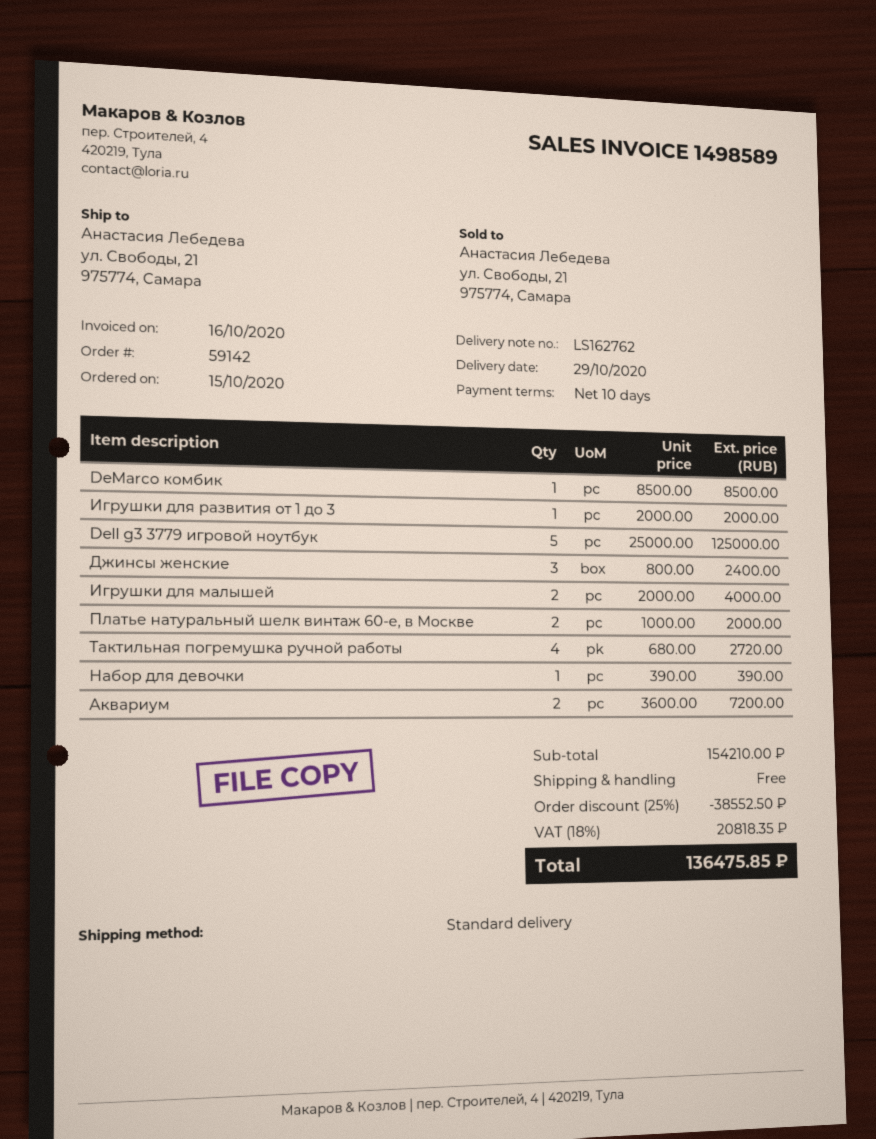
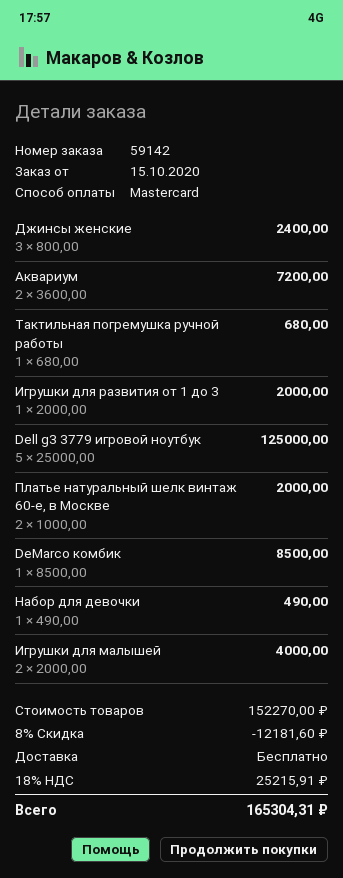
Тактильная погремушка ручной работы: 4 x 680.00 = 2720.00 -> 1 x 680.00 = 680.00
Набор для девочки: 1 x 390.00 = 390.00 -> 1 x 490.00 = 490.00
subtotal: 154210.00 -> 152270.00
discount: 25% = 38552.50 -> 8% = 12181.60
tax: 18% = 20818.35 -> 18% = 25215.91
total: 136475.85 -> 165304.31

